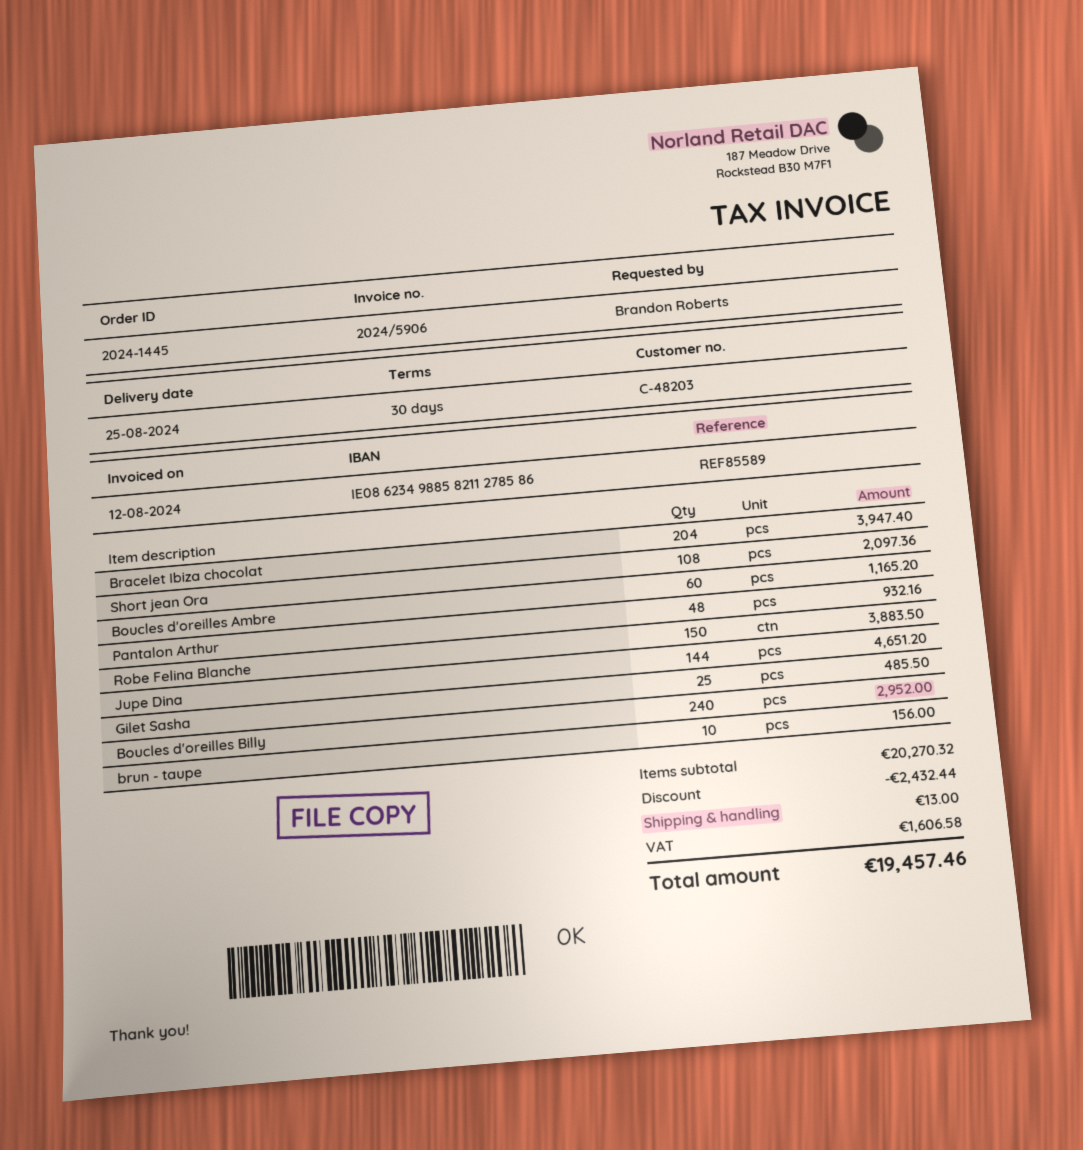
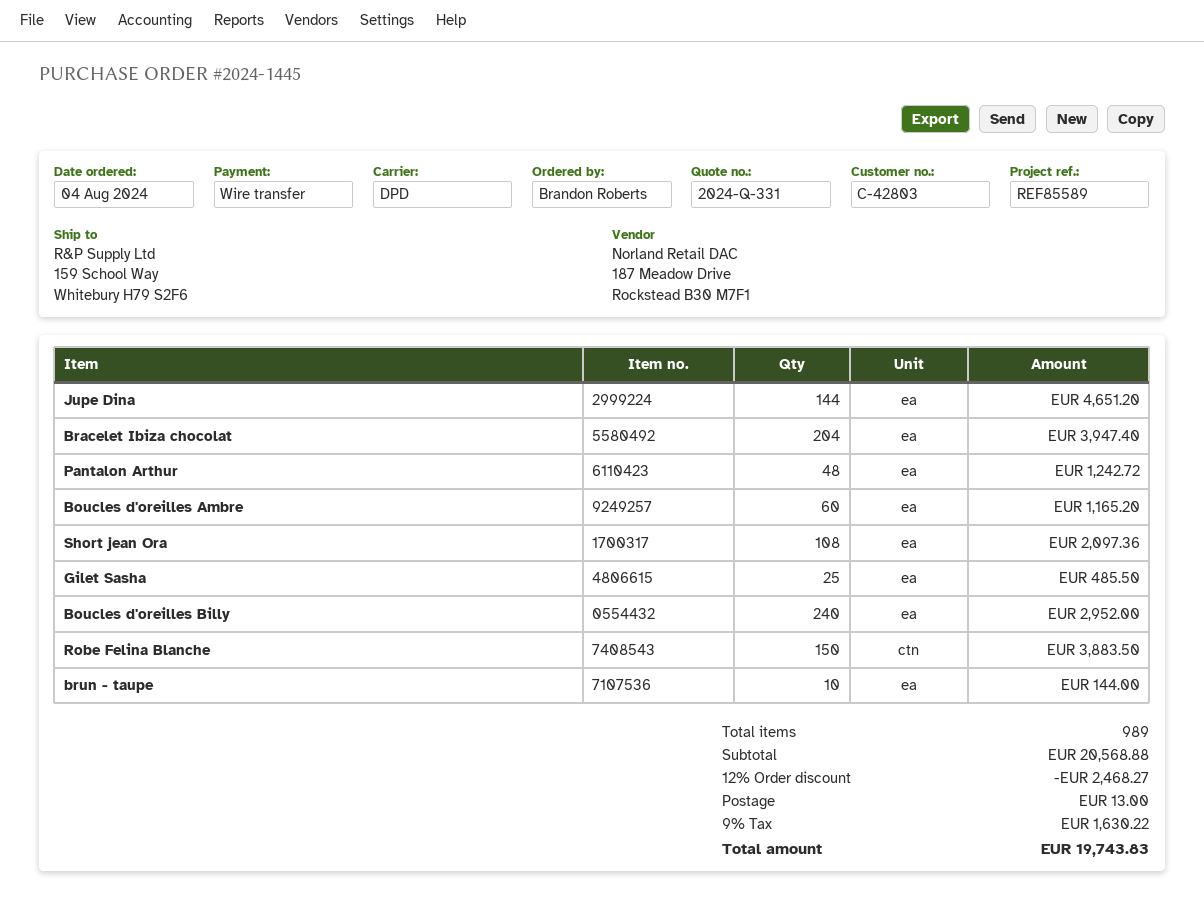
customer number: C-48203 -> C-42803
Pantalon Arthur: 48 for 932.16 -> 48 for 1242.72
brun - taupe: 10 for 156.00 -> 10 for 144.00
subtotal: 20270.32 -> 20568.88
discount: 2432.44 -> 2468.27
tax: 1606.58 -> 1630.22
total: 19457.46 -> 19743.83

